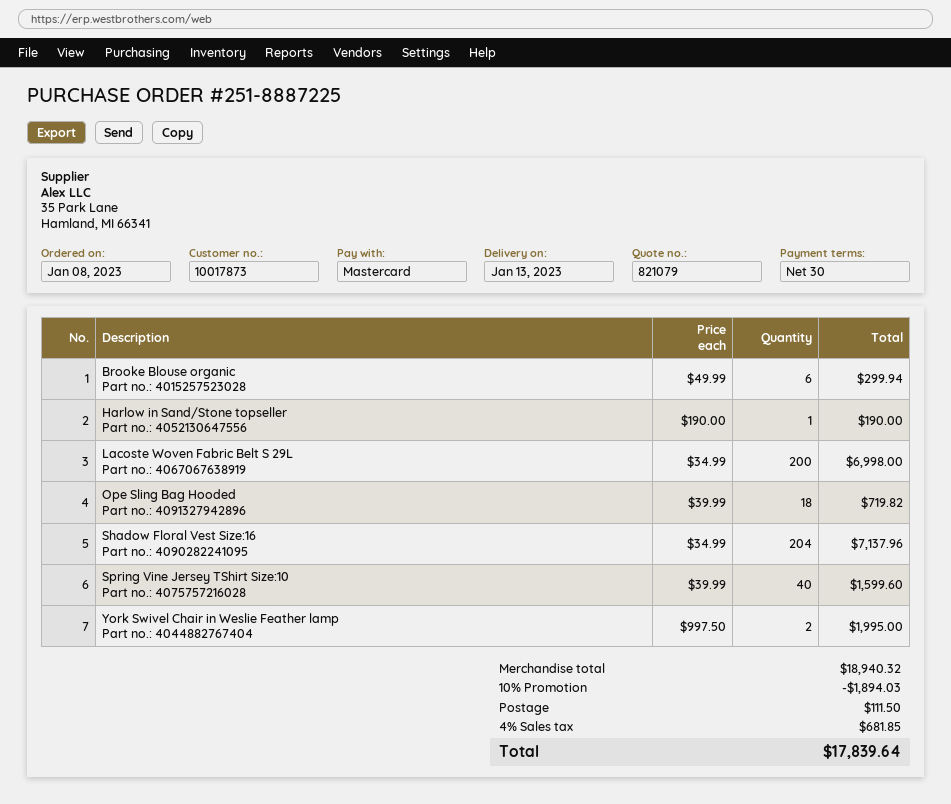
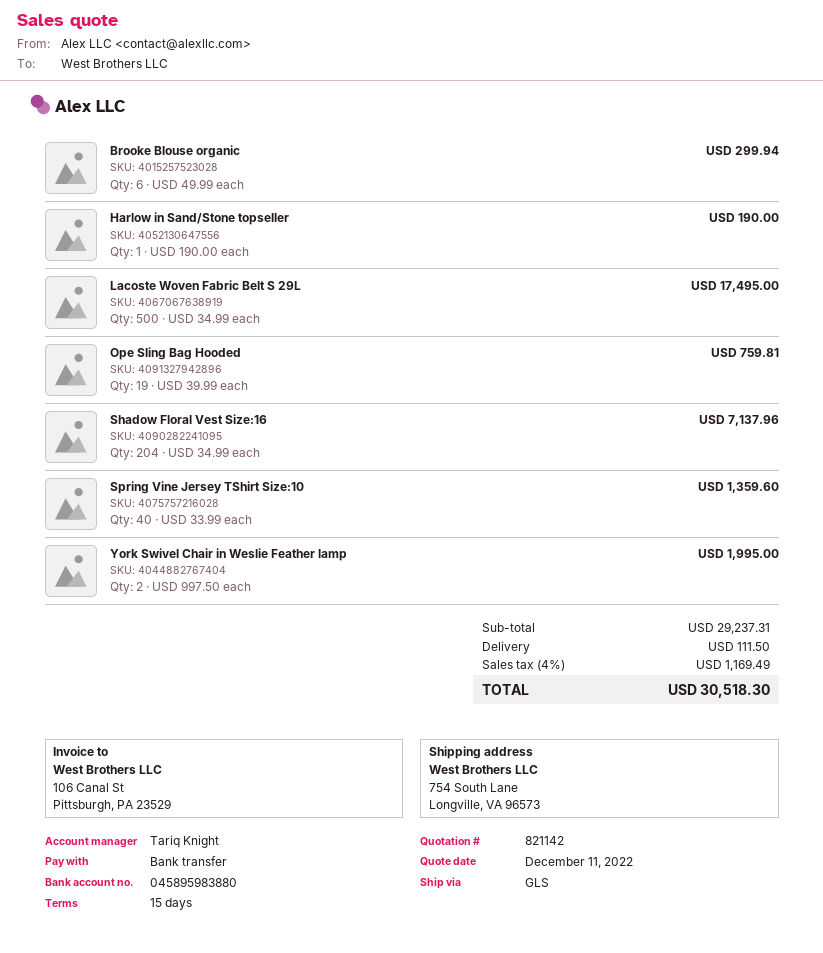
quote number: 821079 -> 821142
payment terms: 30 days -> 15 days
payment method: Mastercard -> bank transfer
Lacoste Woven Fabric Belt S 29L: 200 x 34.99 = 6998.00 -> 500 x 34.99 = 17495.00
Ope Sling Bag Hooded: 18 x 39.99 = 719.82 -> 19 x 39.99 = 759.81
Spring Vine Jersey TShirt Size:10: 40 x 39.99 = 1599.60 -> 40 x 33.99 = 1359.60
subtotal: 18940.32 -> 29237.31
discount: 10% = 1894.03 -> none
tax: 4% = 681.85 -> 4% = 1169.49
total: 17839.64 -> 30518.30

